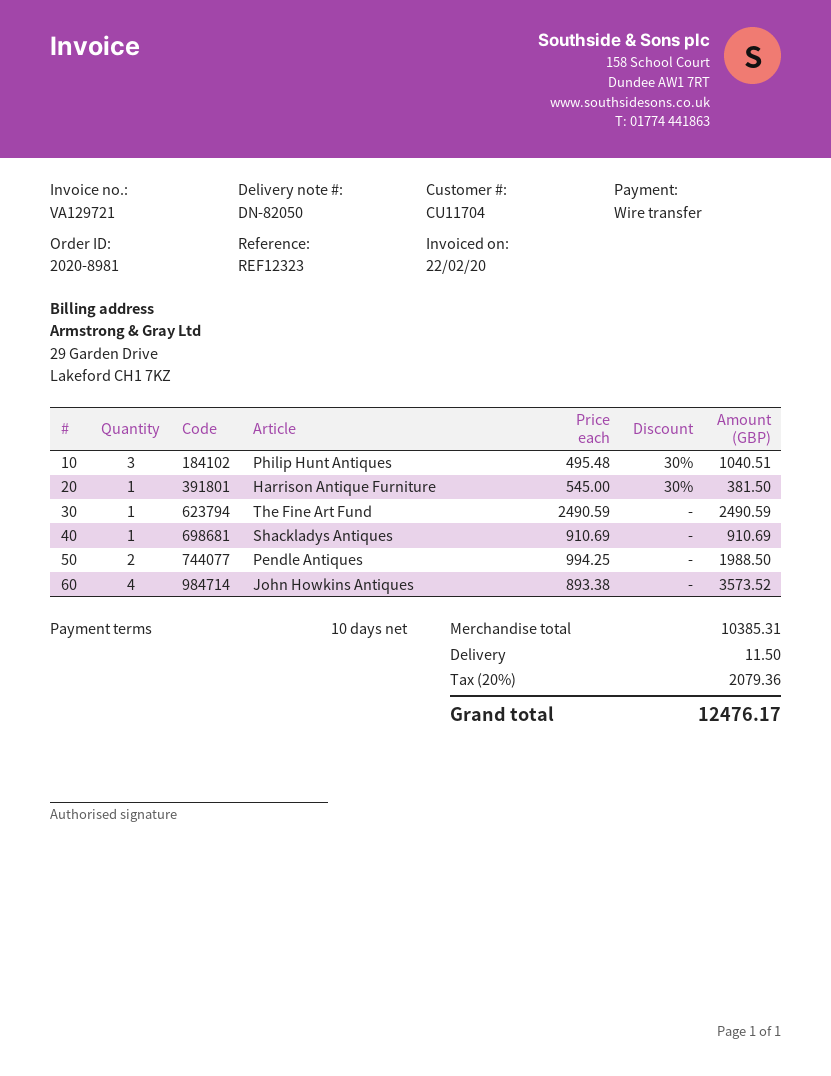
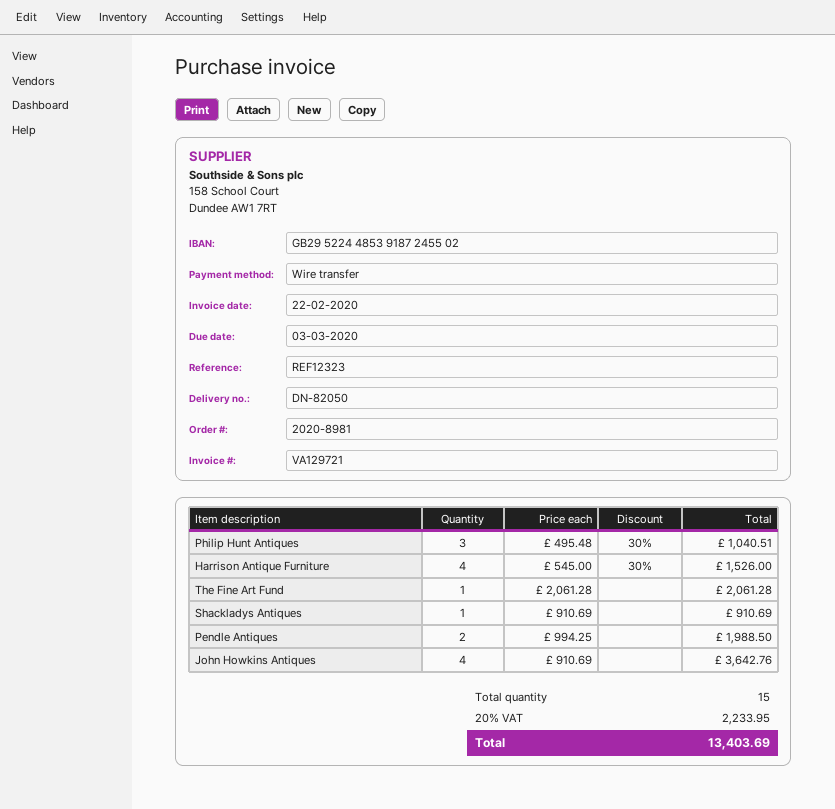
Harrison Antique Furniture: 1 x 545.00 - 30% = 381.50 -> 4 x 545.00 - 30% = 1526.00
The Fine Art Fund: 1 x 2490.59 = 2490.59 -> 1 x 2061.28 = 2061.28
John Howkins Antiques: 4 x 893.38 = 3573.52 -> 4 x 910.69 = 3642.76
shipping: 11.50 -> none
tax: 20% = 2079.36 -> 20% = 2233.95
total: 12476.17 -> 13403.69

